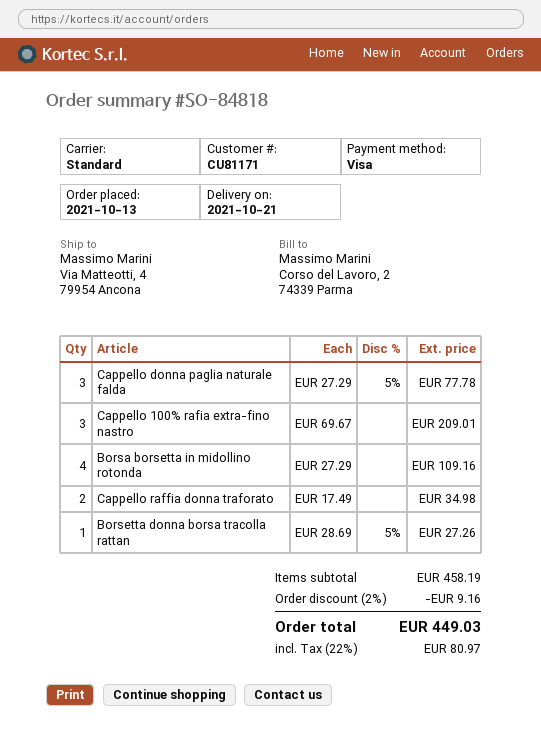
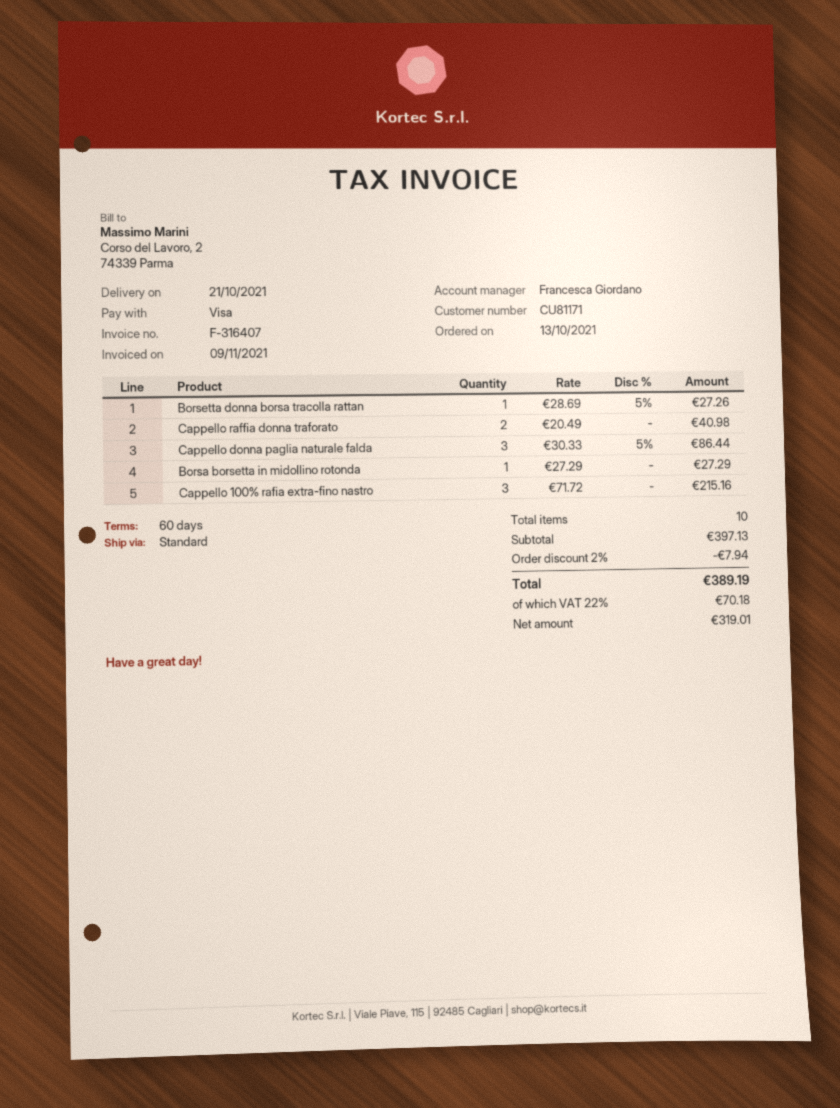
Cappello donna paglia naturale falda: 3 x 27.29 - 5% = 77.78 -> 3 x 30.33 - 5% = 86.44
Cappello 100% rafia extra-fino nastro: 3 x 69.67 = 209.01 -> 3 x 71.72 = 215.16
Borsa borsetta in midollino rotonda: 4 x 27.29 = 109.16 -> 1 x 27.29 = 27.29
Cappello raffia donna traforato: 2 x 17.49 = 34.98 -> 2 x 20.49 = 40.98
subtotal: 458.19 -> 397.13
discount: 2% = 9.16 -> 2% = 7.94
tax: 22% = 80.97 -> 22% = 70.18
total: 449.03 -> 389.19

